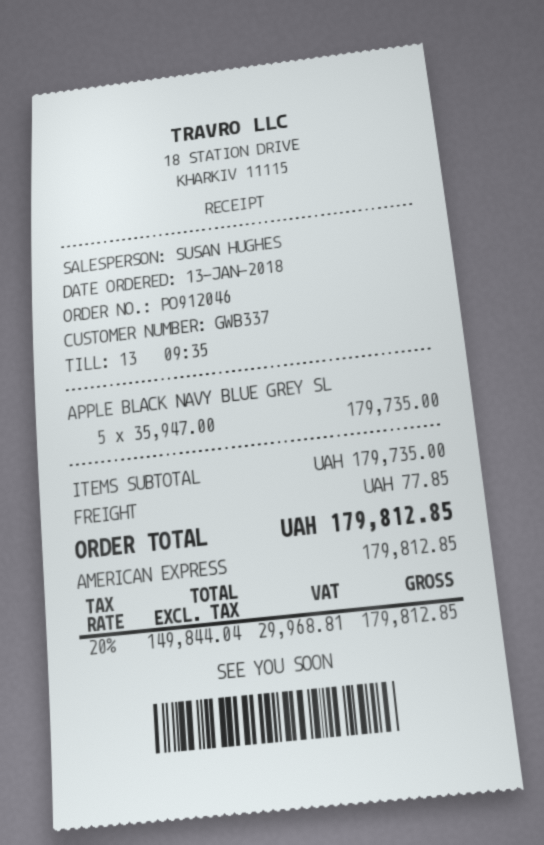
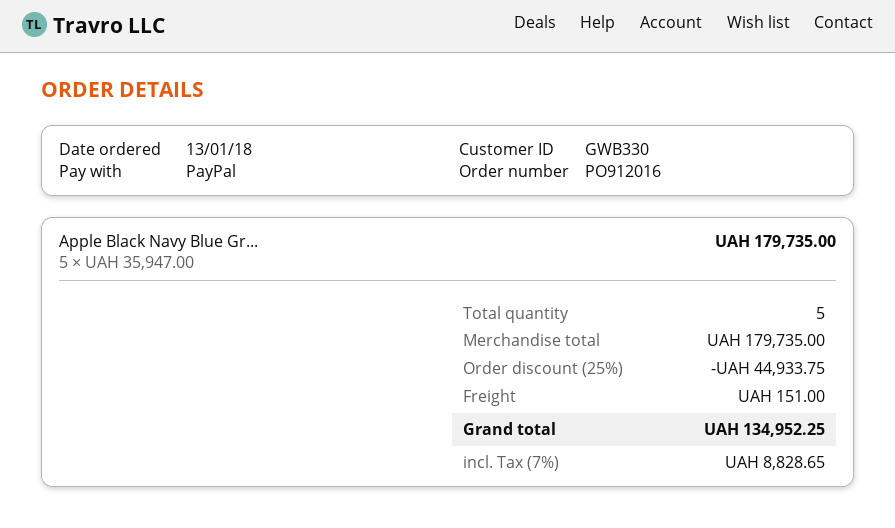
order number: PO912046 -> PO912016
customer number: GWB337 -> GWB330
payment method: American Express -> PayPal
discount: none -> 25% = 44933.75
shipping: 77.85 -> 151.00
tax: 20% = 29968.81 -> 7% = 8828.65
total: 179812.85 -> 134952.25

